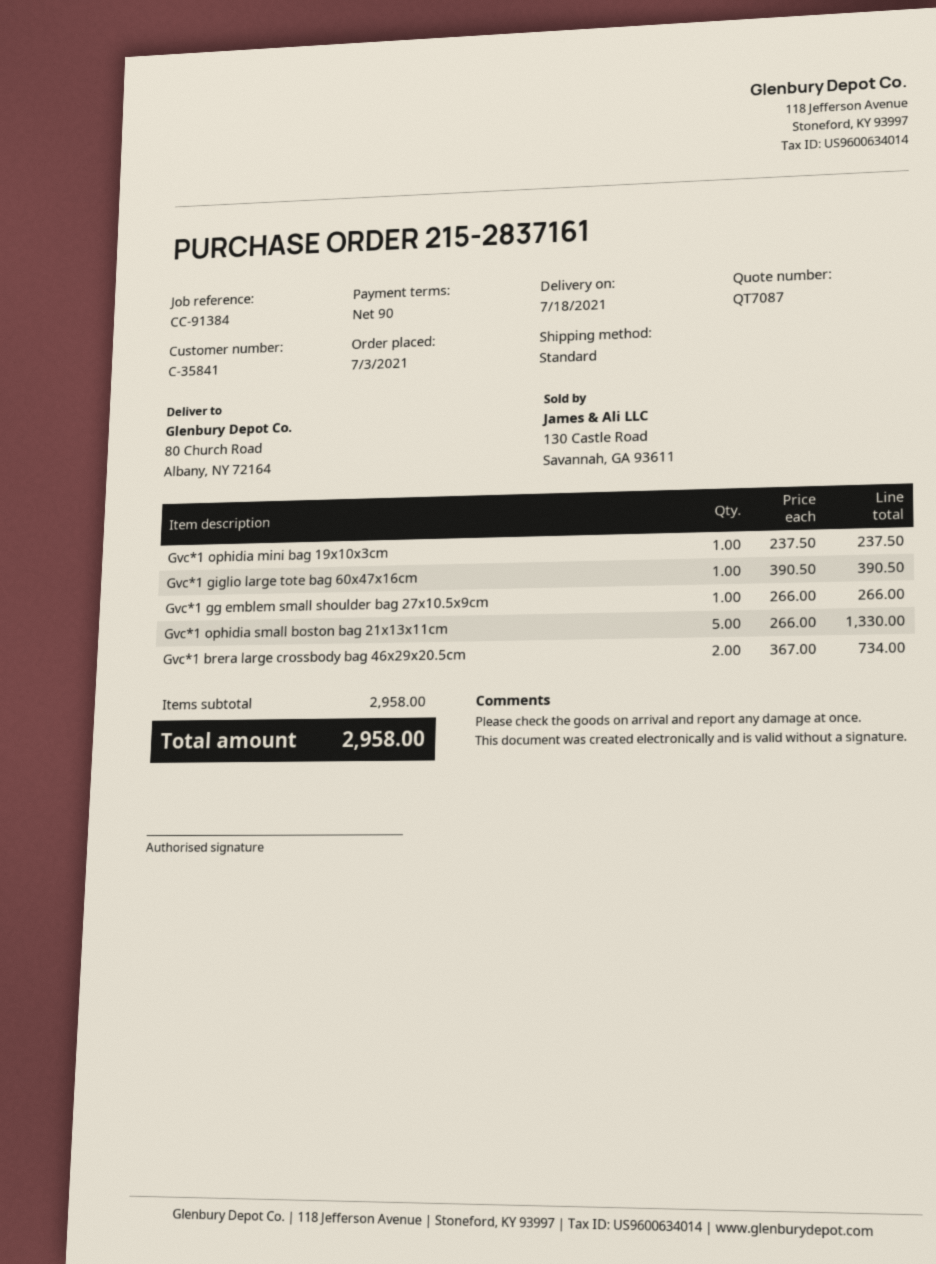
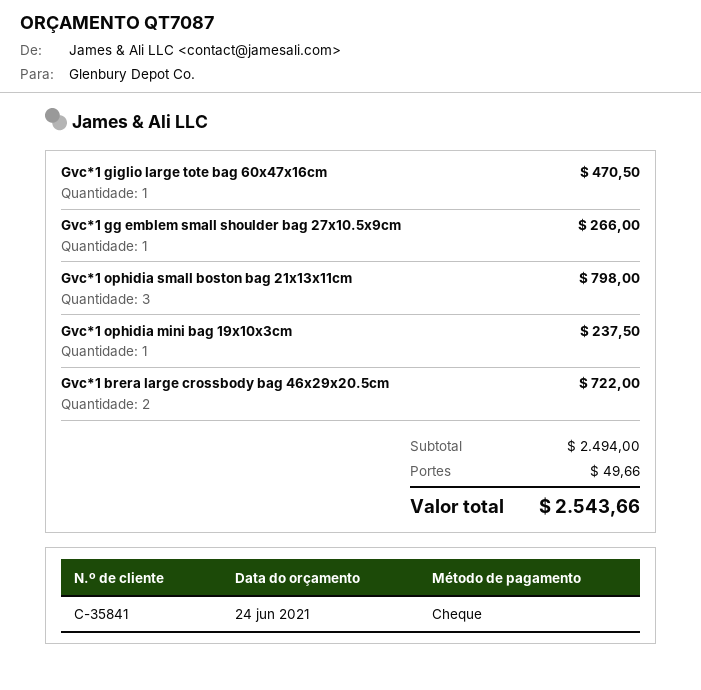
Gvc*1 giglio large tote bag 60x47x16cm: 1 for 390.50 -> 1 for 470.50
Gvc*1 ophidia small boston bag 21x13x11cm: 5 for 1330.00 -> 3 for 798.00
Gvc*1 brera large crossbody bag 46x29x20.5cm: 2 for 734.00 -> 2 for 722.00
subtotal: 2958.00 -> 2494.00
shipping: none -> 49.66
total: 2958.00 -> 2543.66

